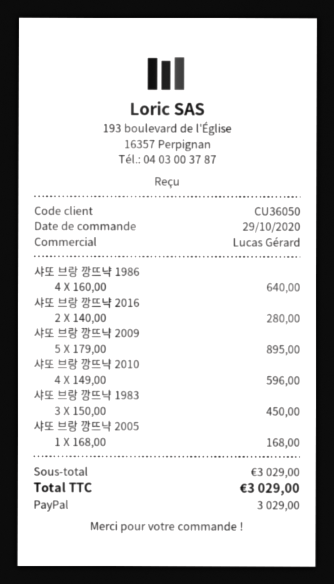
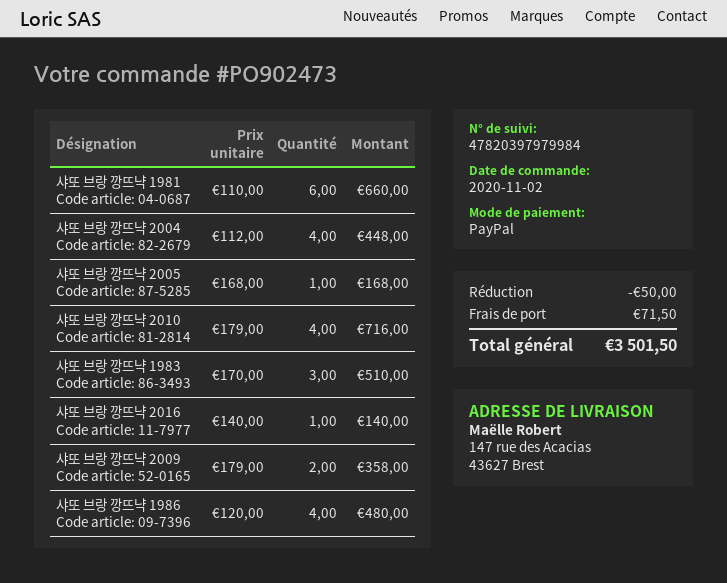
order date: 2020-10-29 -> 2020-11-02
샤또 브랑 깡뜨냑 1986: 4 x 160.00 = 640.00 -> 4 x 120.00 = 480.00
샤또 브랑 깡뜨냑 2016: 2 x 140.00 = 280.00 -> 1 x 140.00 = 140.00
샤또 브랑 깡뜨냑 2009: 5 x 179.00 = 895.00 -> 2 x 179.00 = 358.00
샤또 브랑 깡뜨냑 2010: 4 x 149.00 = 596.00 -> 4 x 179.00 = 716.00
샤또 브랑 깡뜨냑 1983: 3 x 150.00 = 450.00 -> 3 x 170.00 = 510.00
샤또 브랑 깡뜨냑 1981: none -> 6 x 110.00 = 660.00
샤또 브랑 깡뜨냑 2004: none -> 4 x 112.00 = 448.00
discount: none -> 50.00
shipping: none -> 71.50
total: 3029.00 -> 3501.50

